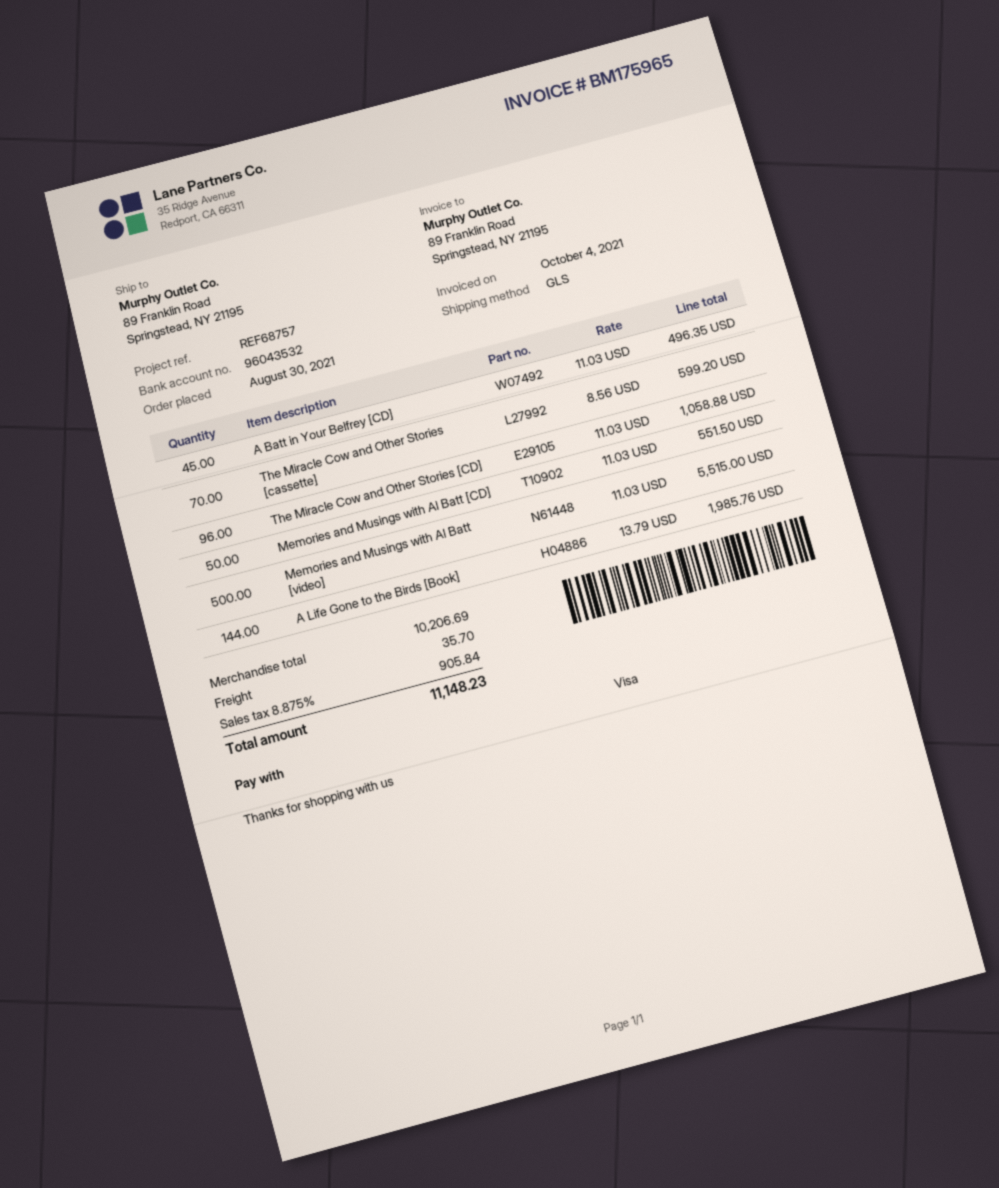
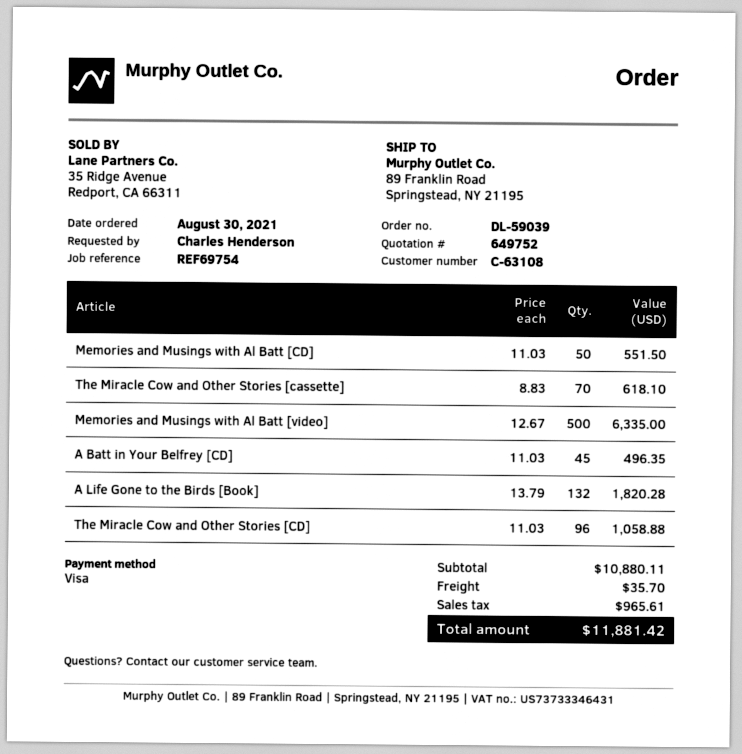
reference: REF68757 -> REF69754
The Miracle Cow and Other Stories [cassette]: 70 x 8.56 = 599.20 -> 70 x 8.83 = 618.10
Memories and Musings with Al Batt [video]: 500 x 11.03 = 5515.00 -> 500 x 12.67 = 6335.00
A Life Gone to the Birds [Book]: 144 x 13.79 = 1985.76 -> 132 x 13.79 = 1820.28
subtotal: 10206.69 -> 10880.11
tax: 905.84 -> 965.61
total: 11148.23 -> 11881.42

